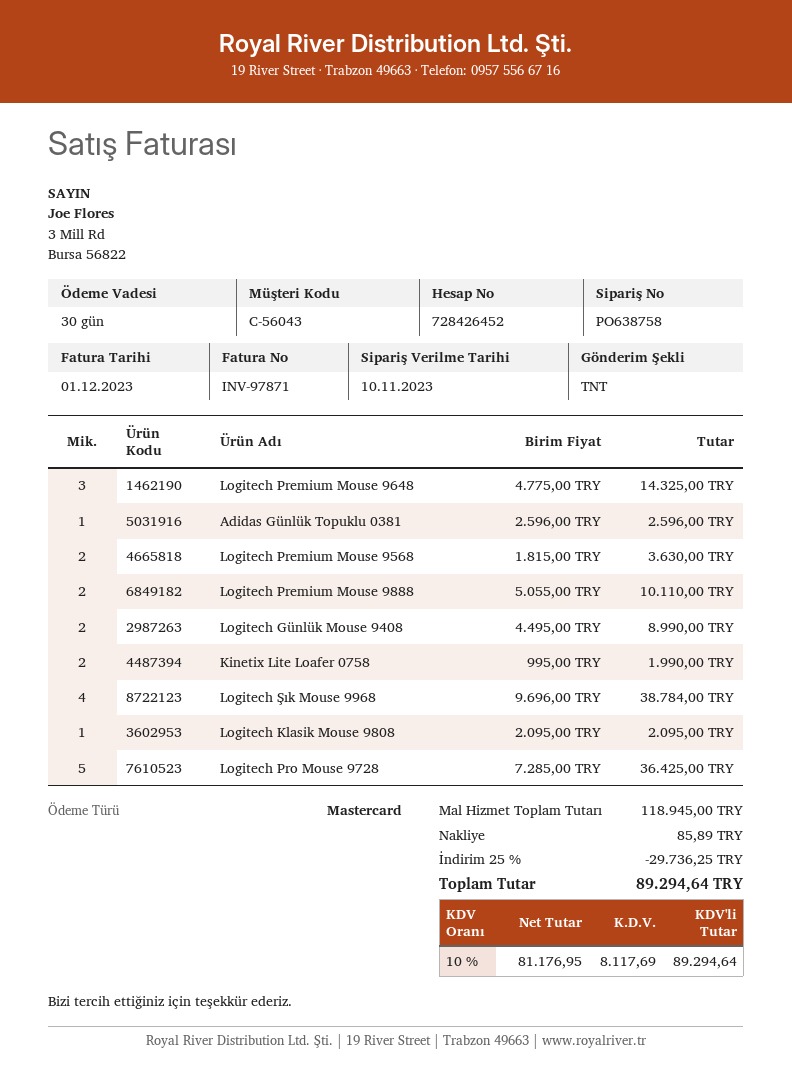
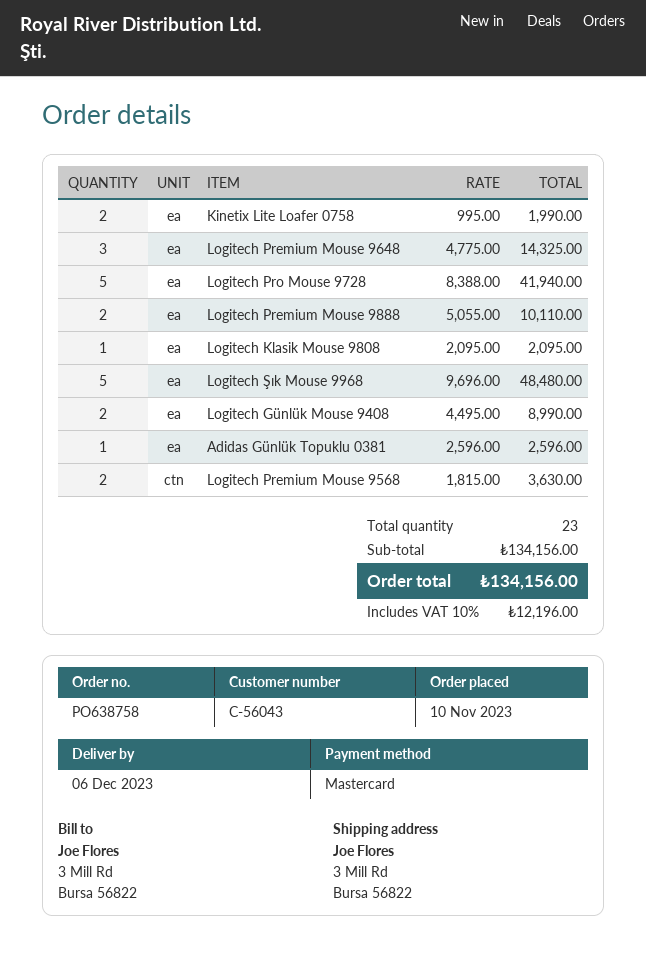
Logitech Şık Mouse 9968: 4 x 9696.00 = 38784.00 -> 5 x 9696.00 = 48480.00
Logitech Pro Mouse 9728: 5 x 7285.00 = 36425.00 -> 5 x 8388.00 = 41940.00
subtotal: 118945.00 -> 134156.00
discount: 25% = 29736.25 -> none
shipping: 85.89 -> none
tax: 10% = 8117.69 -> 10% = 12196.00
total: 89294.64 -> 134156.00

